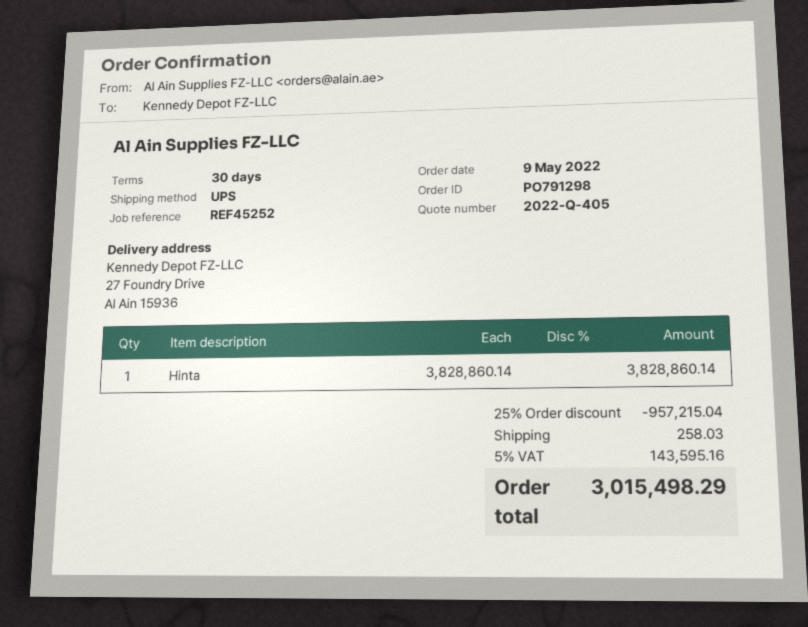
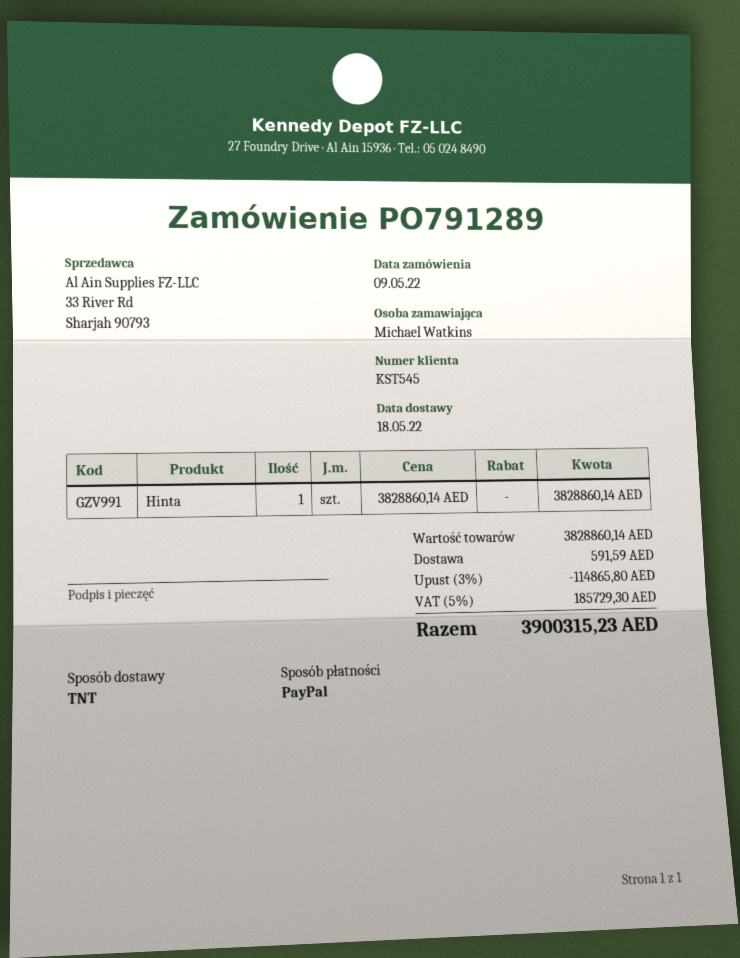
order number: PO791298 -> PO791289
shipping method: UPS -> TNT
discount: 25% = 957215.04 -> 3% = 114865.80
shipping: 258.03 -> 591.59
tax: 5% = 143595.16 -> 5% = 185729.30
total: 3015498.29 -> 3900315.23

